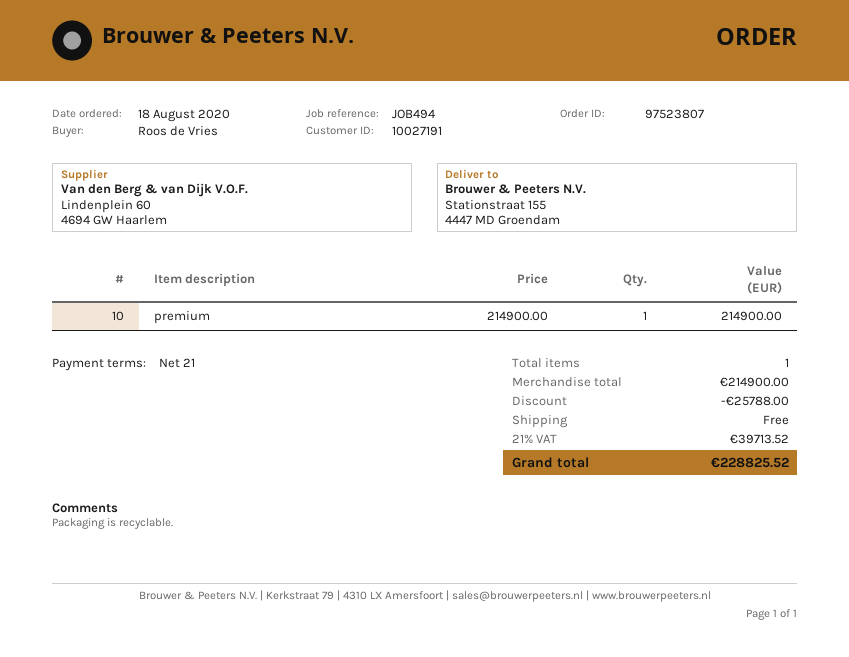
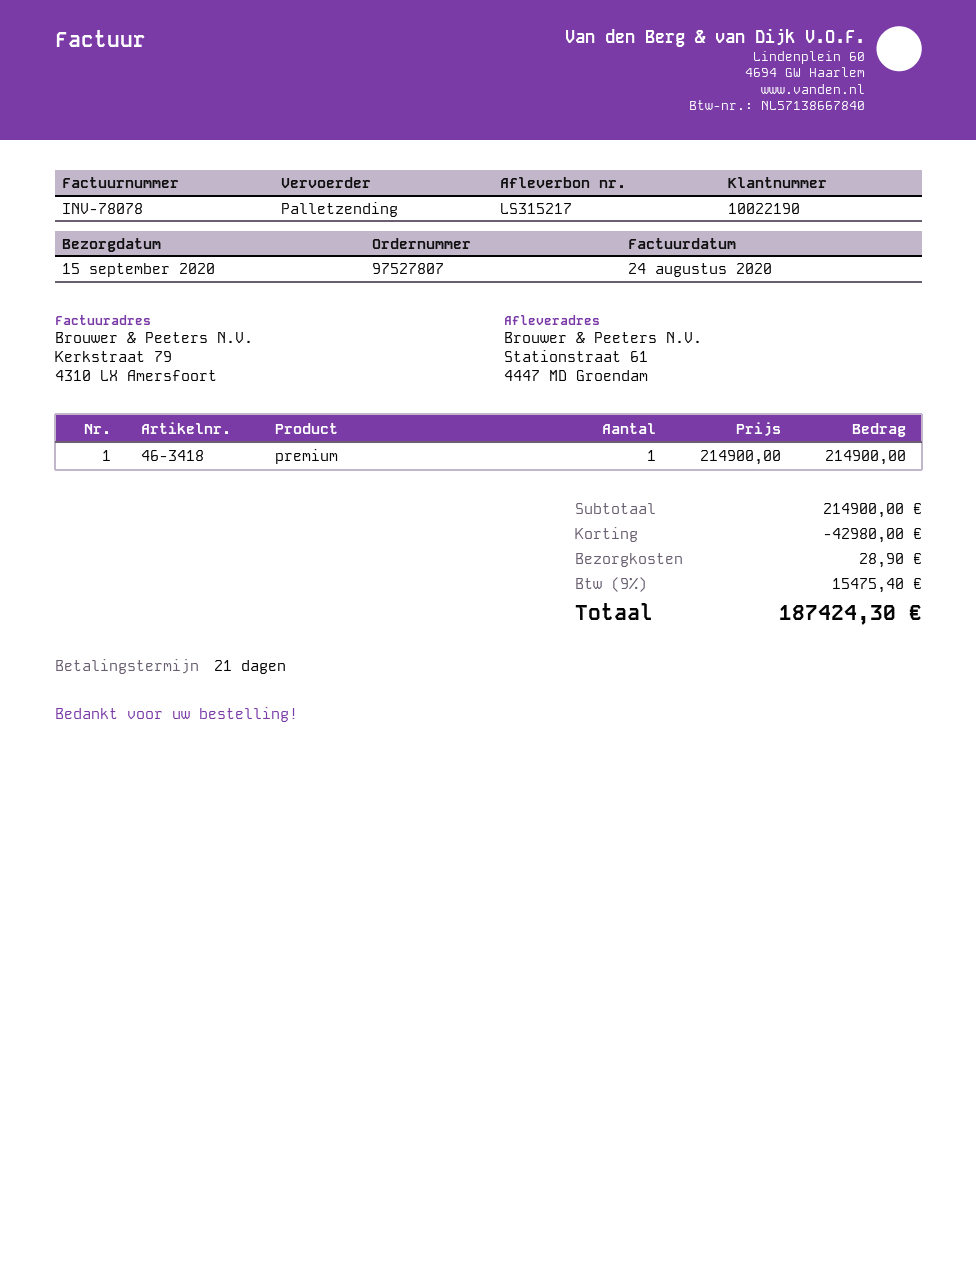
order number: 97523807 -> 97527807
customer number: 10027191 -> 10022190
ship to: Stationstraat 155, 4447 MD Groendam -> Stationstraat 61, 4447 MD Groendam
discount: 25788.00 -> 42980.00
shipping: 0.00 -> 28.90
tax: 21% = 39713.52 -> 9% = 15475.40
total: 228825.52 -> 187424.30

